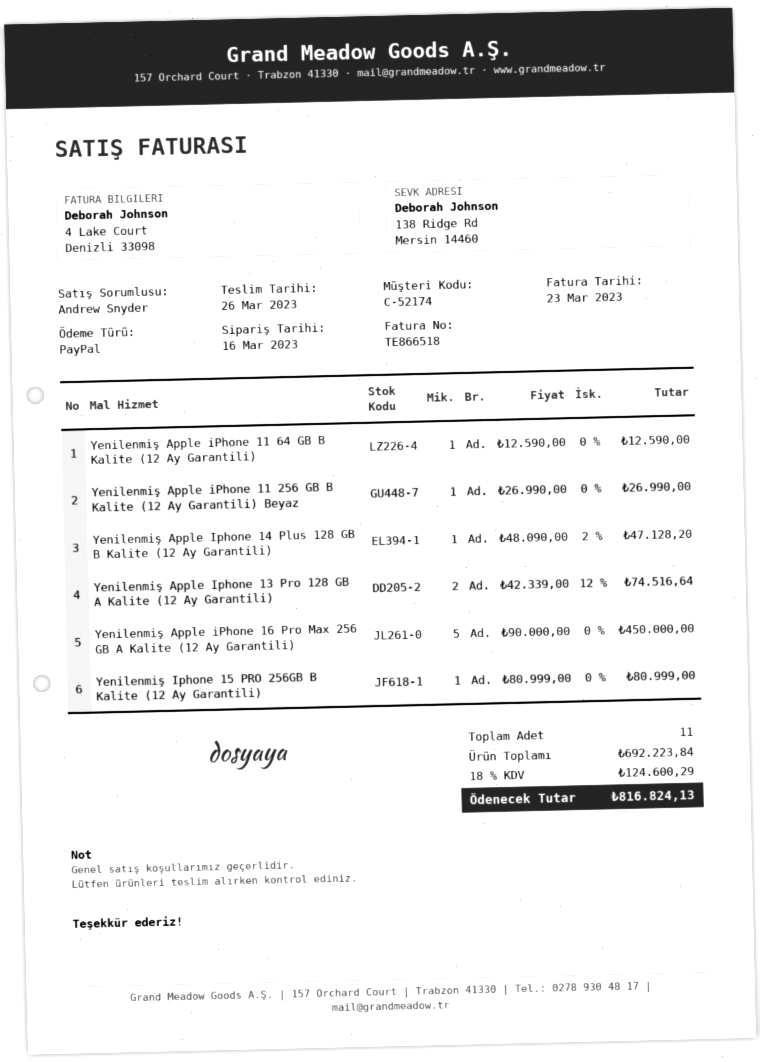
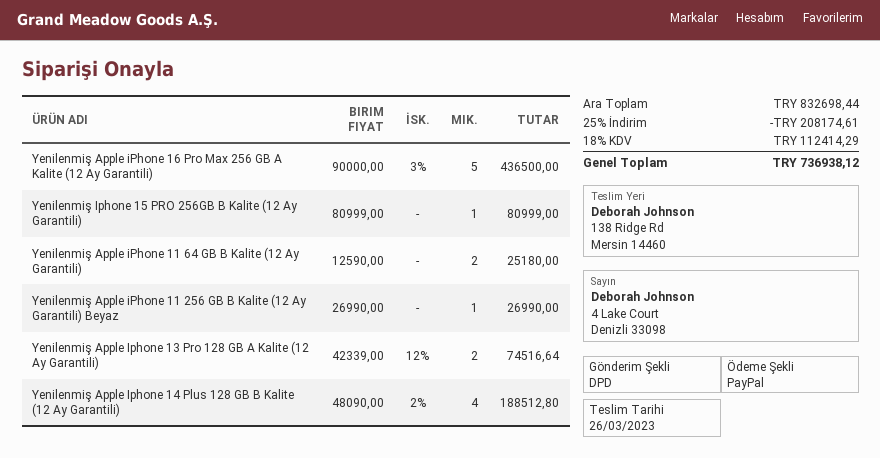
Yenilenmiş Apple iPhone 11 64 GB B Kalite (12 Ay Garantili): 1 x 12590.00 = 12590.00 -> 2 x 12590.00 = 25180.00
Yenilenmiş Apple Iphone 14 Plus 128 GB B Kalite (12 Ay Garantili): 1 x 48090.00 - 2% = 47128.20 -> 4 x 48090.00 - 2% = 188512.80
Yenilenmiş Apple iPhone 16 Pro Max 256 GB A Kalite (12 Ay Garantili): 5 x 90000.00 = 450000.00 -> 5 x 90000.00 - 3% = 436500.00
subtotal: 692223.84 -> 832698.44
discount: none -> 25% = 208174.61
tax: 18% = 124600.29 -> 18% = 112414.29
total: 816824.13 -> 736938.12

